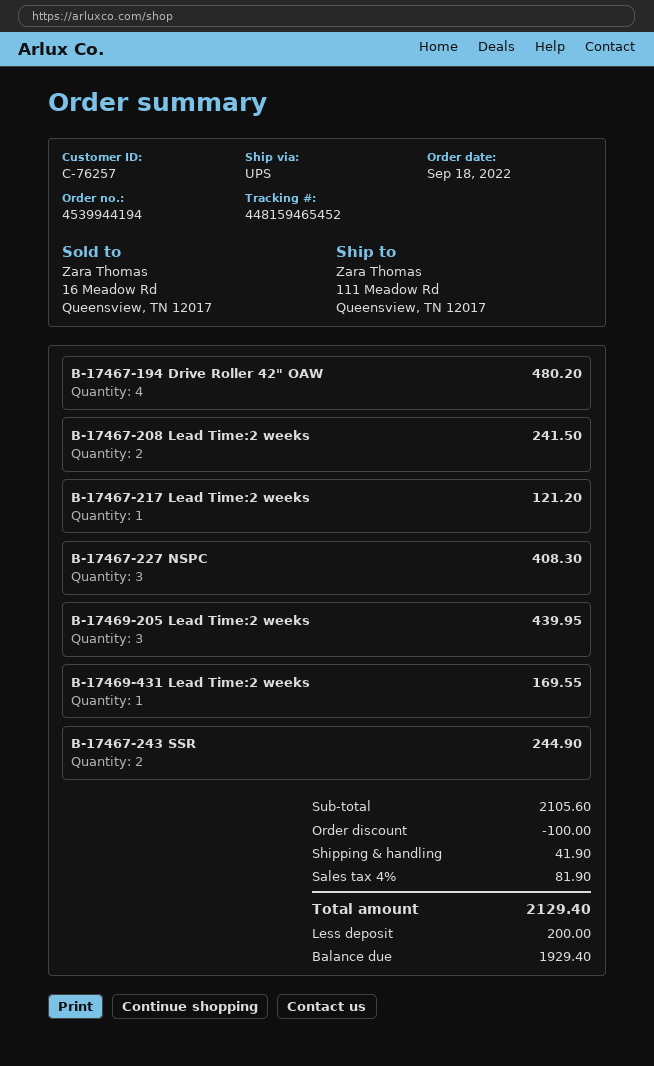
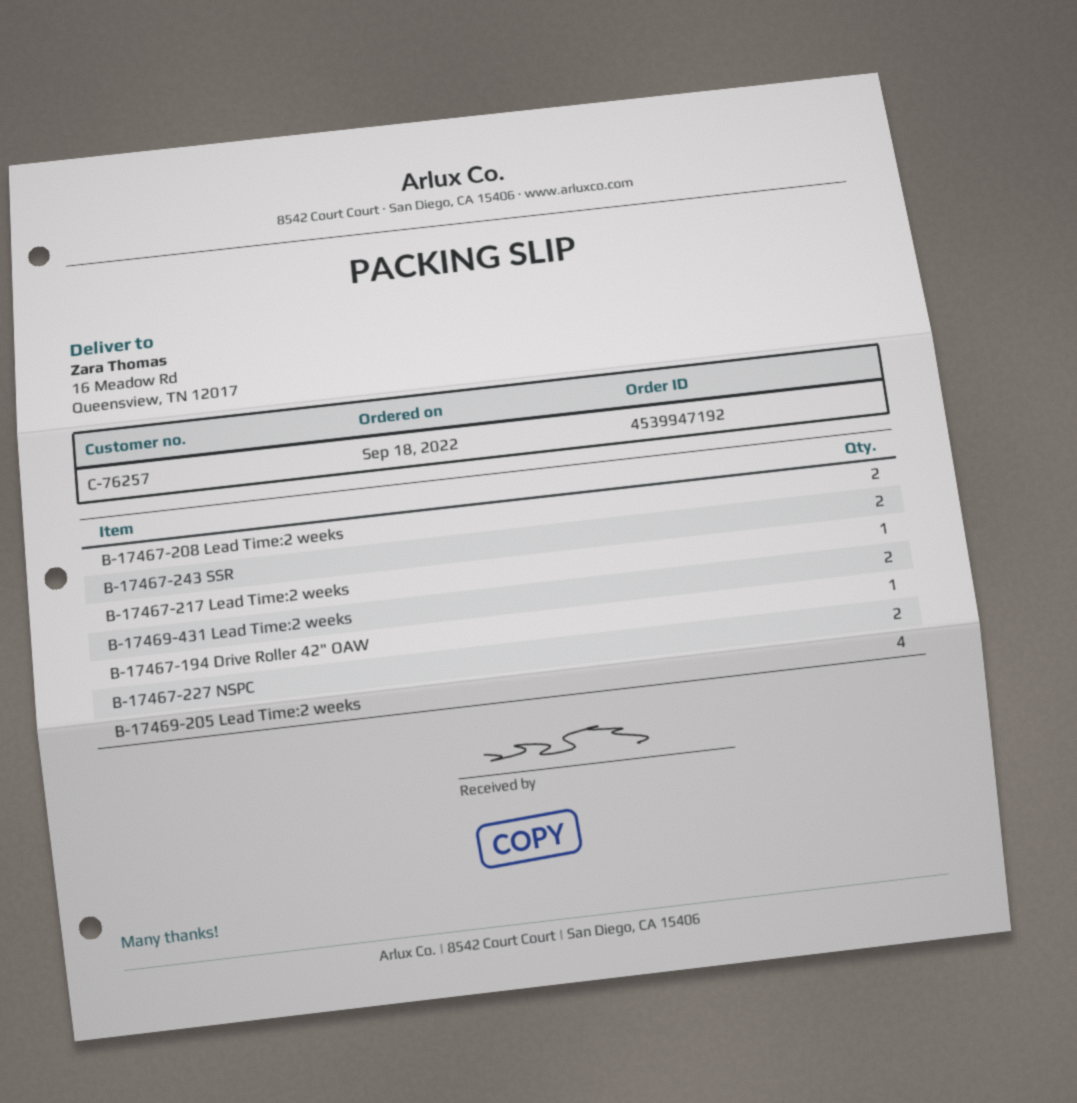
order number: 4539944194 -> 4539947192
ship to: 111 Meadow Rd, Queensview, TN 12017 -> 16 Meadow Rd, Queensview, TN 12017
B-17467-194 Drive Roller 42" OAW: 4 -> 1
B-17467-227 NSPC: 3 -> 2
B-17469-205 Lead Time:2 weeks: 3 -> 4
B-17469-431 Lead Time:2 weeks: 1 -> 2

